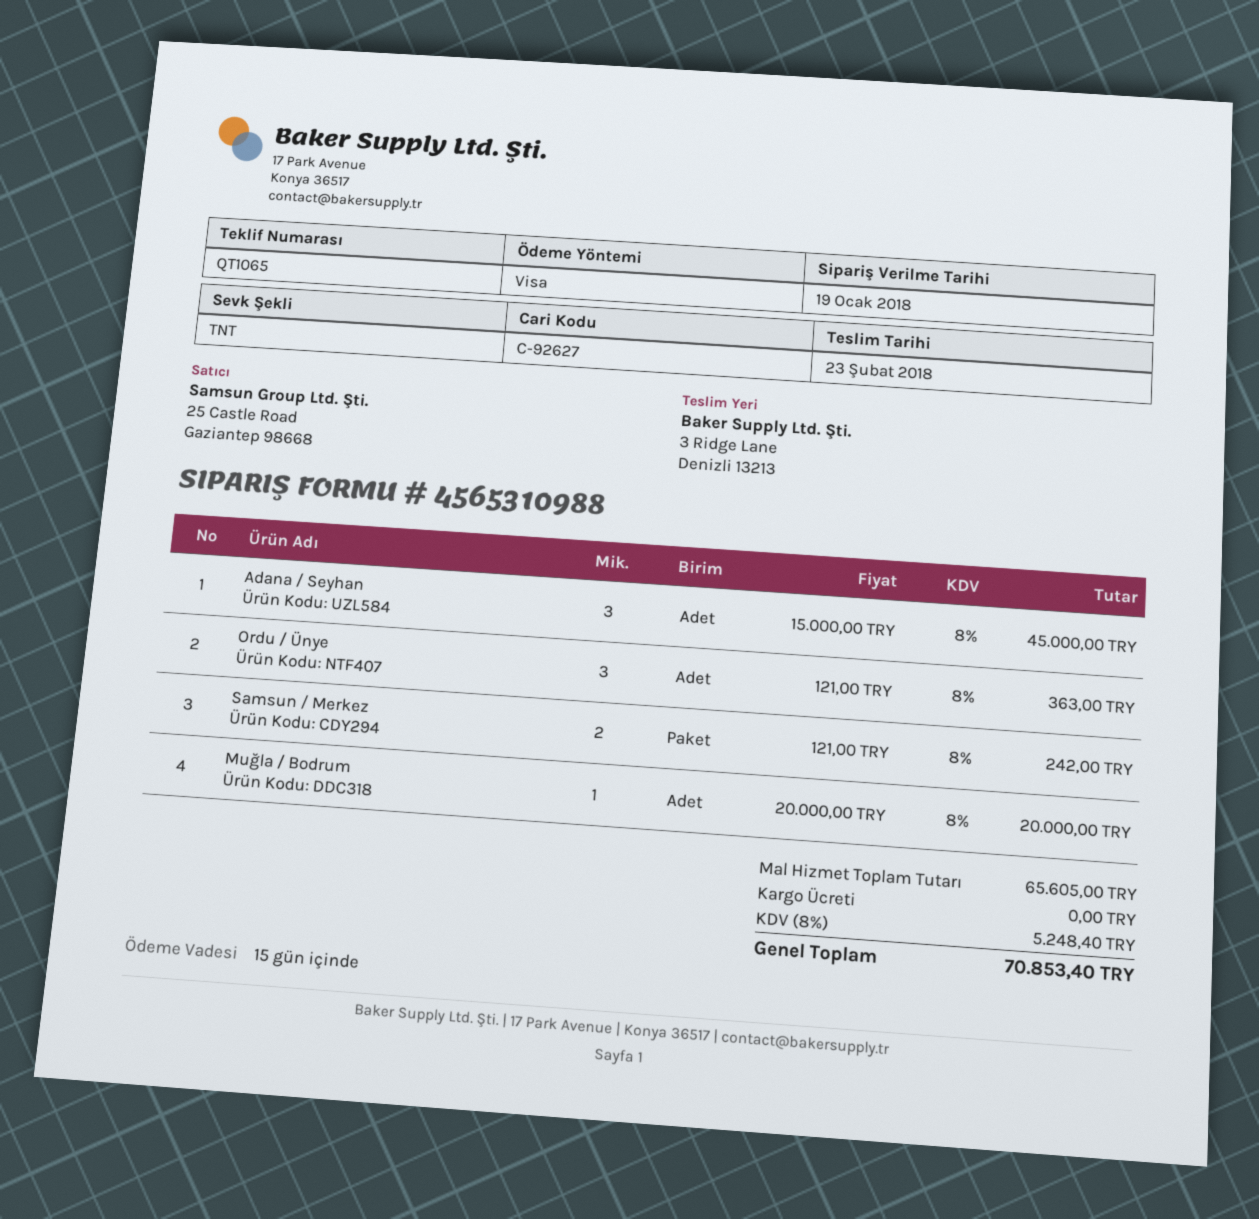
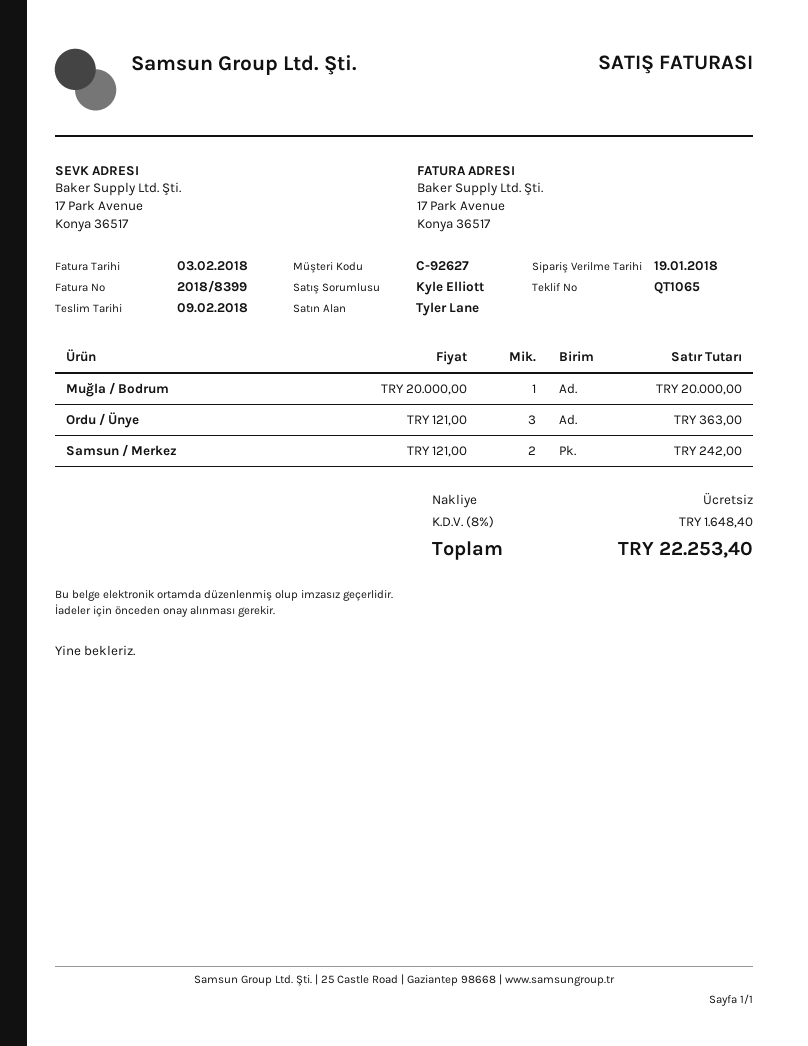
delivery date: 2018-02-23 -> 2018-02-09
ship to: 3 Ridge Lane, Denizli 13213 -> 17 Park Avenue, Konya 36517
Adana / Seyhan: 3 x 15000.00 = 45000.00 -> none
tax: 8% = 5248.40 -> 8% = 1648.40
total: 70853.40 -> 22253.40

